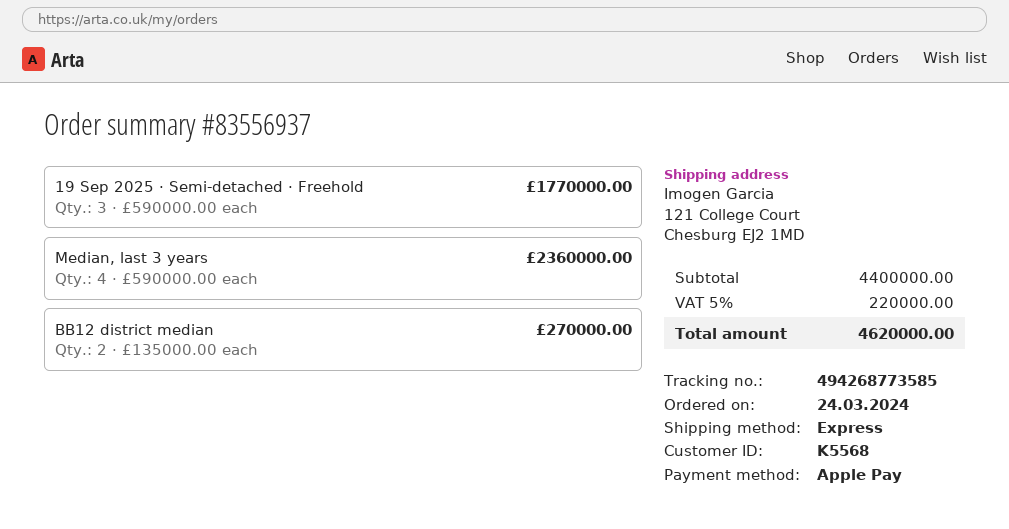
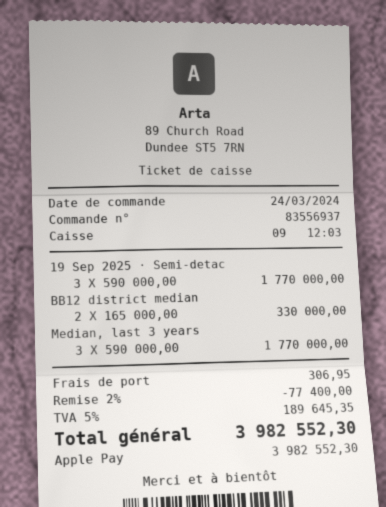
Median, last 3 years: 4 x 590000.00 = 2360000.00 -> 3 x 590000.00 = 1770000.00
BB12 district median: 2 x 135000.00 = 270000.00 -> 2 x 165000.00 = 330000.00
discount: none -> 2% = 77400.00
shipping: none -> 306.95
tax: 5% = 220000.00 -> 5% = 189645.35
total: 4620000.00 -> 3982552.30

